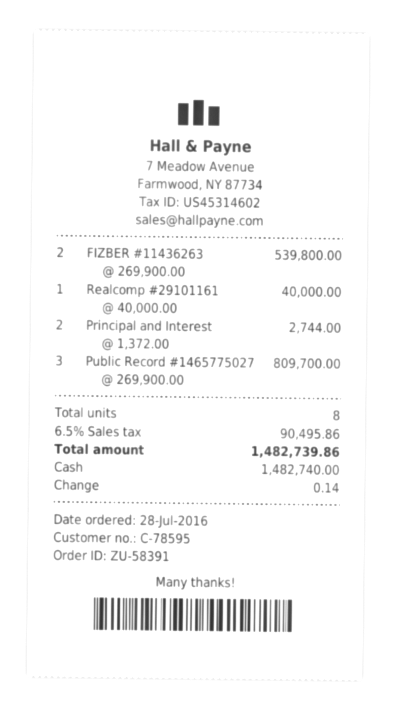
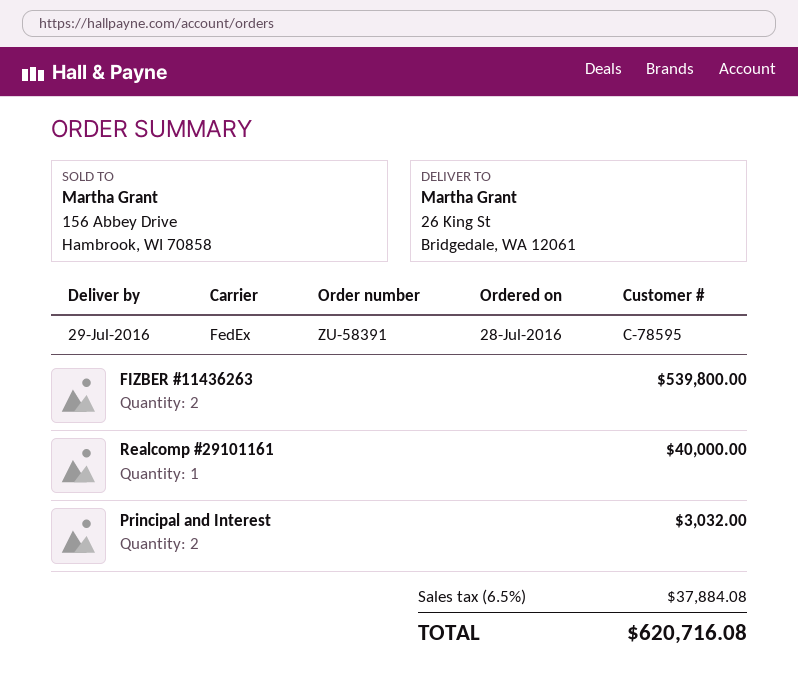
Principal and Interest: 2 for 2744.00 -> 2 for 3032.00
Public Record #1465775027: 3 for 809700.00 -> none
tax: 6.5% = 90495.86 -> 6.5% = 37884.08
total: 1482739.86 -> 620716.08

